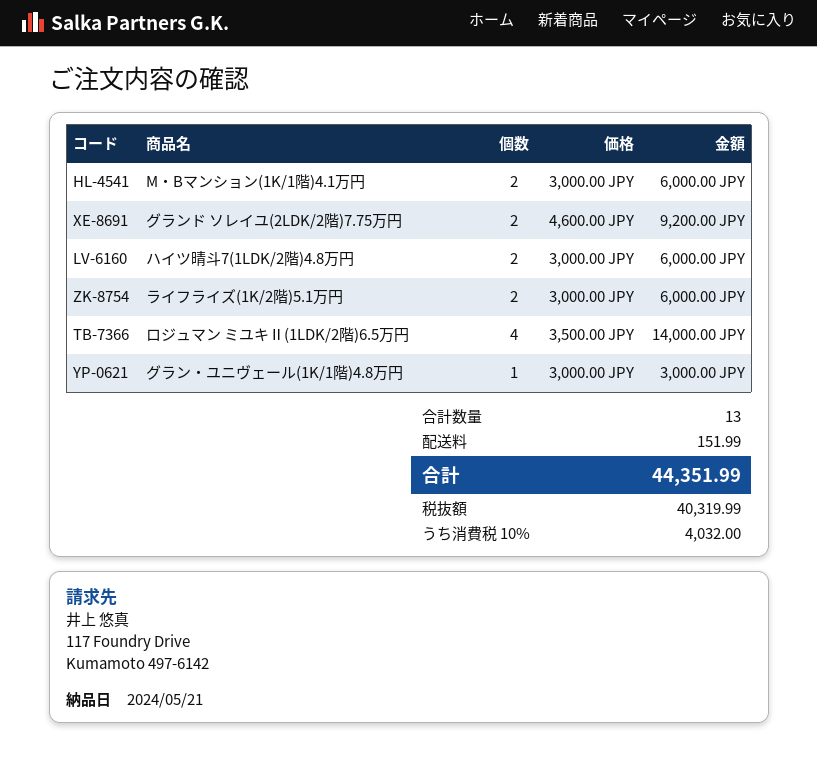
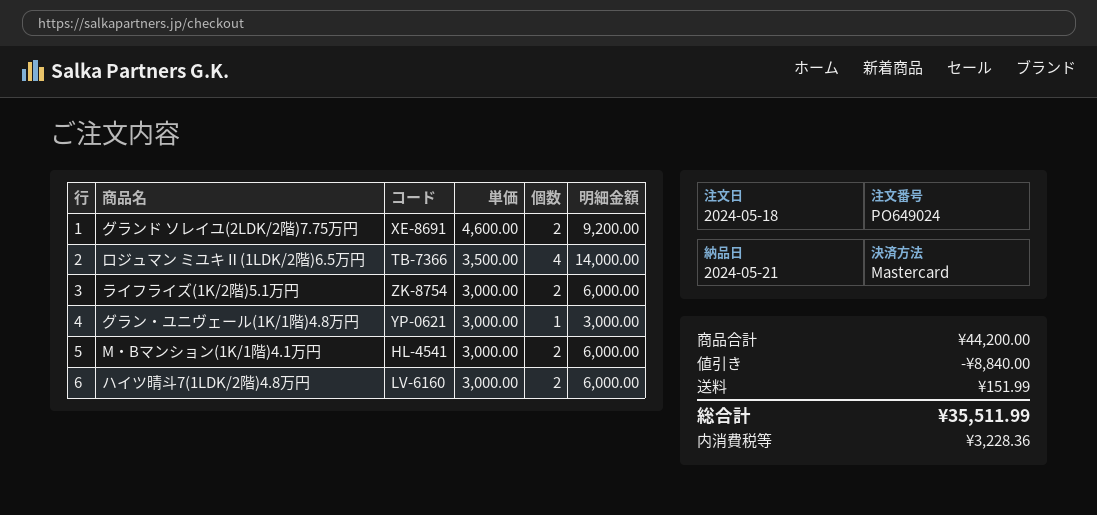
discount: none -> 8840.00
tax: 4032.00 -> 3228.36
total: 44351.99 -> 35511.99

